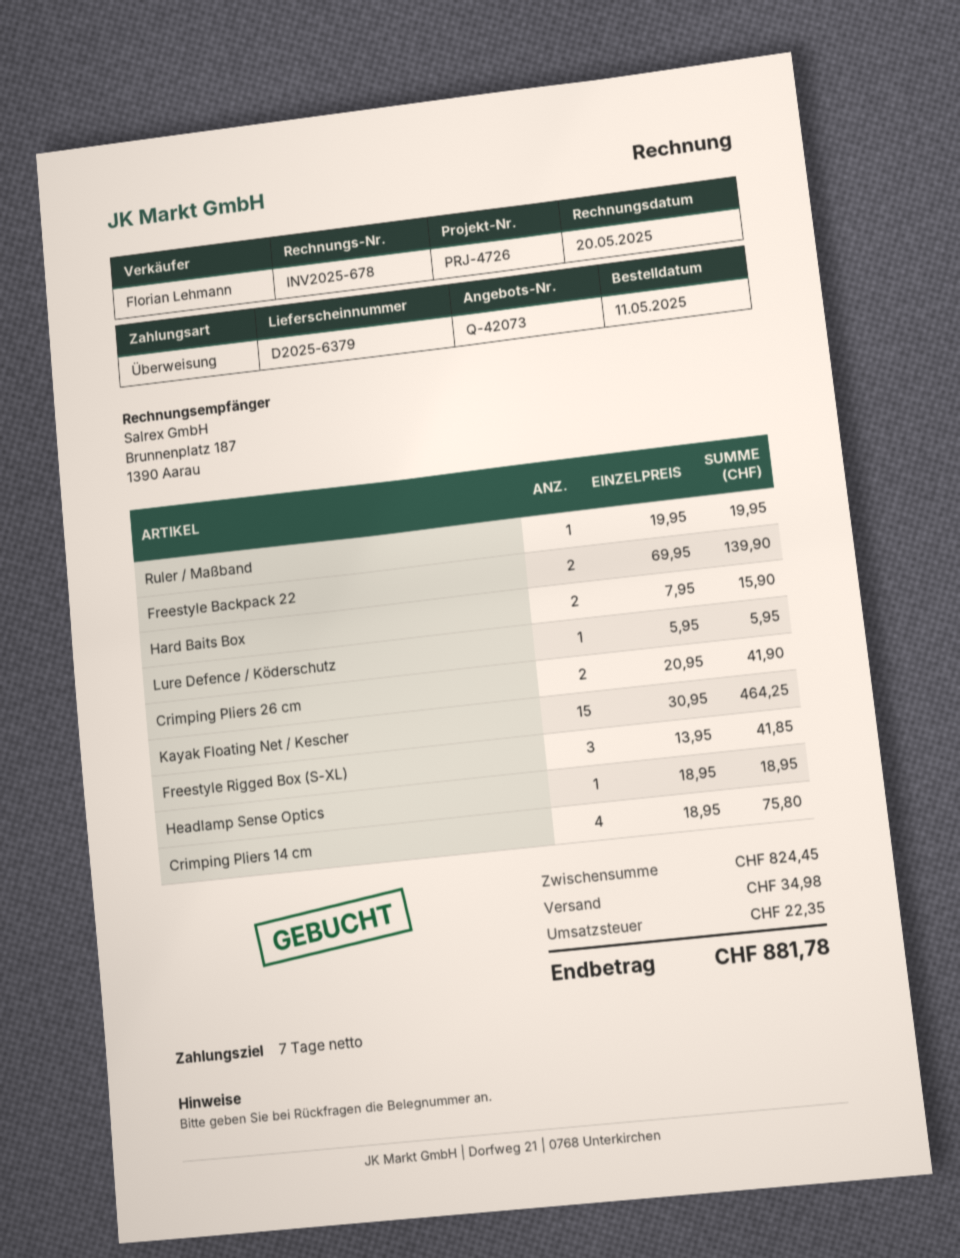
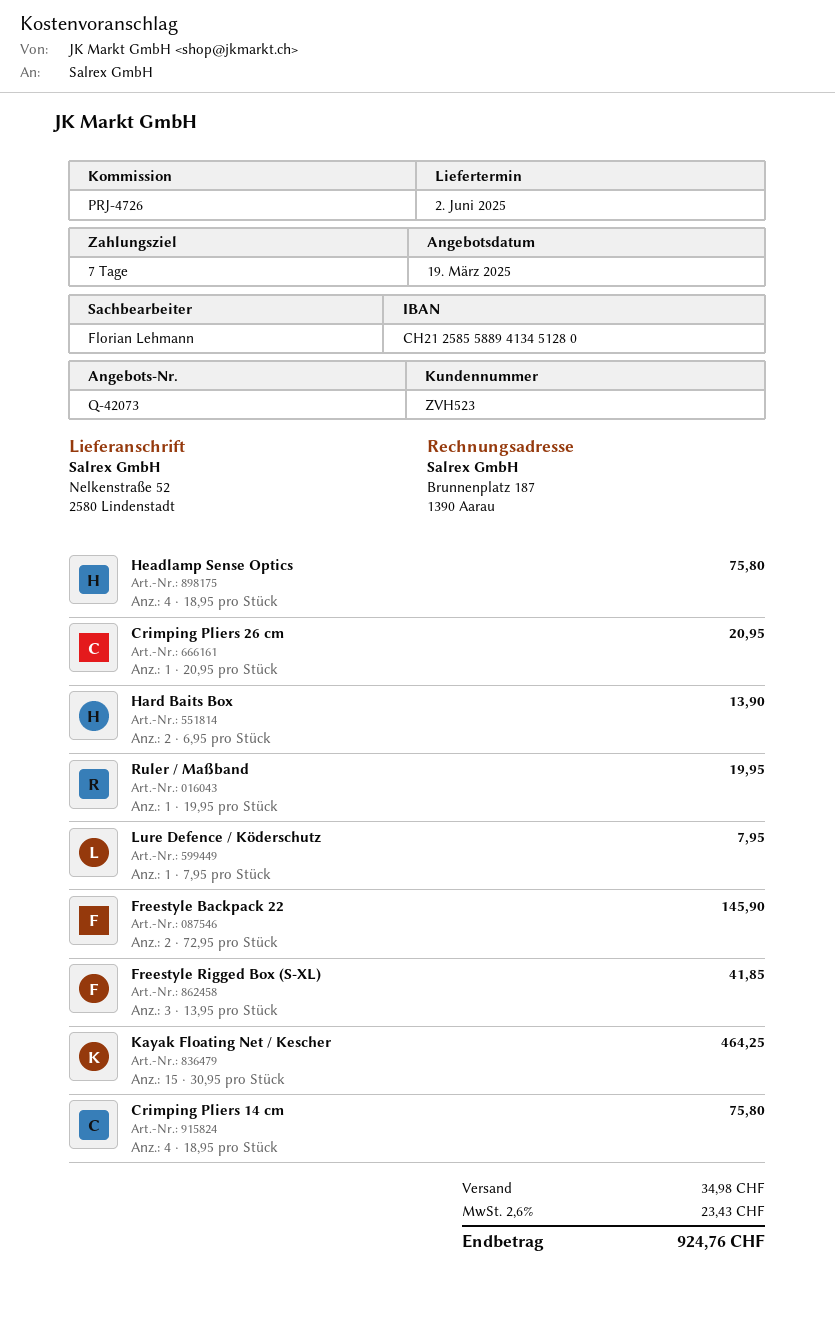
Freestyle Backpack 22: 2 x 69.95 = 139.90 -> 2 x 72.95 = 145.90
Hard Baits Box: 2 x 7.95 = 15.90 -> 2 x 6.95 = 13.90
Lure Defence / Köderschutz: 1 x 5.95 = 5.95 -> 1 x 7.95 = 7.95
Crimping Pliers 26 cm: 2 x 20.95 = 41.90 -> 1 x 20.95 = 20.95
Headlamp Sense Optics: 1 x 18.95 = 18.95 -> 4 x 18.95 = 75.80
tax: 22.35 -> 23.43
total: 881.78 -> 924.76

